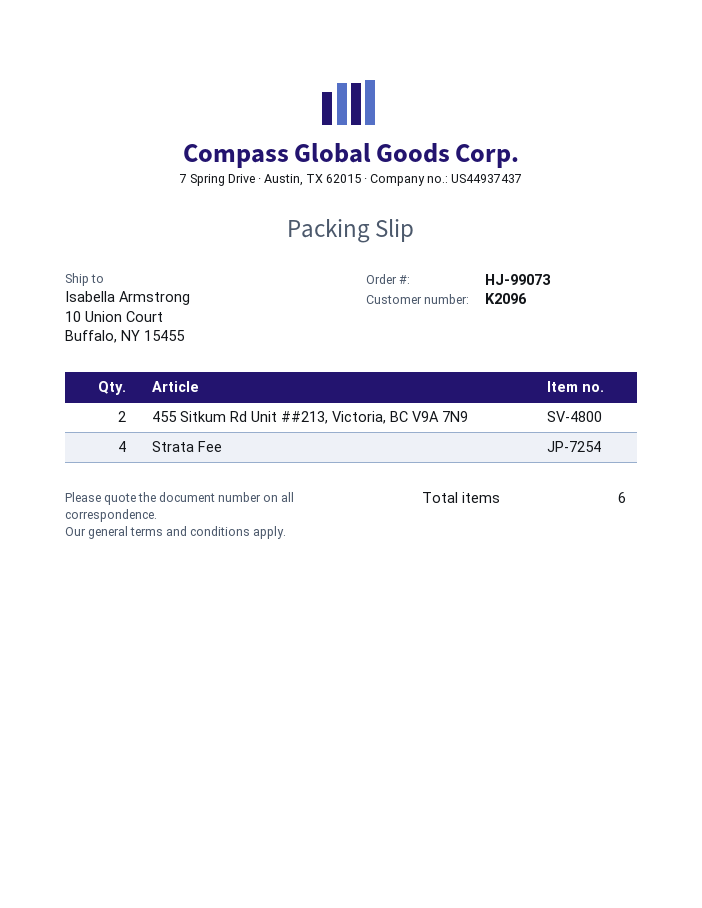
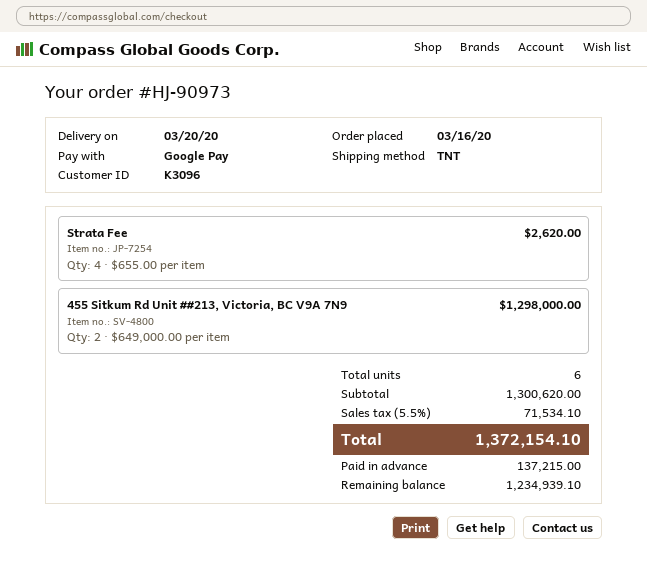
order number: HJ-99073 -> HJ-90973
customer number: K2096 -> K3096

